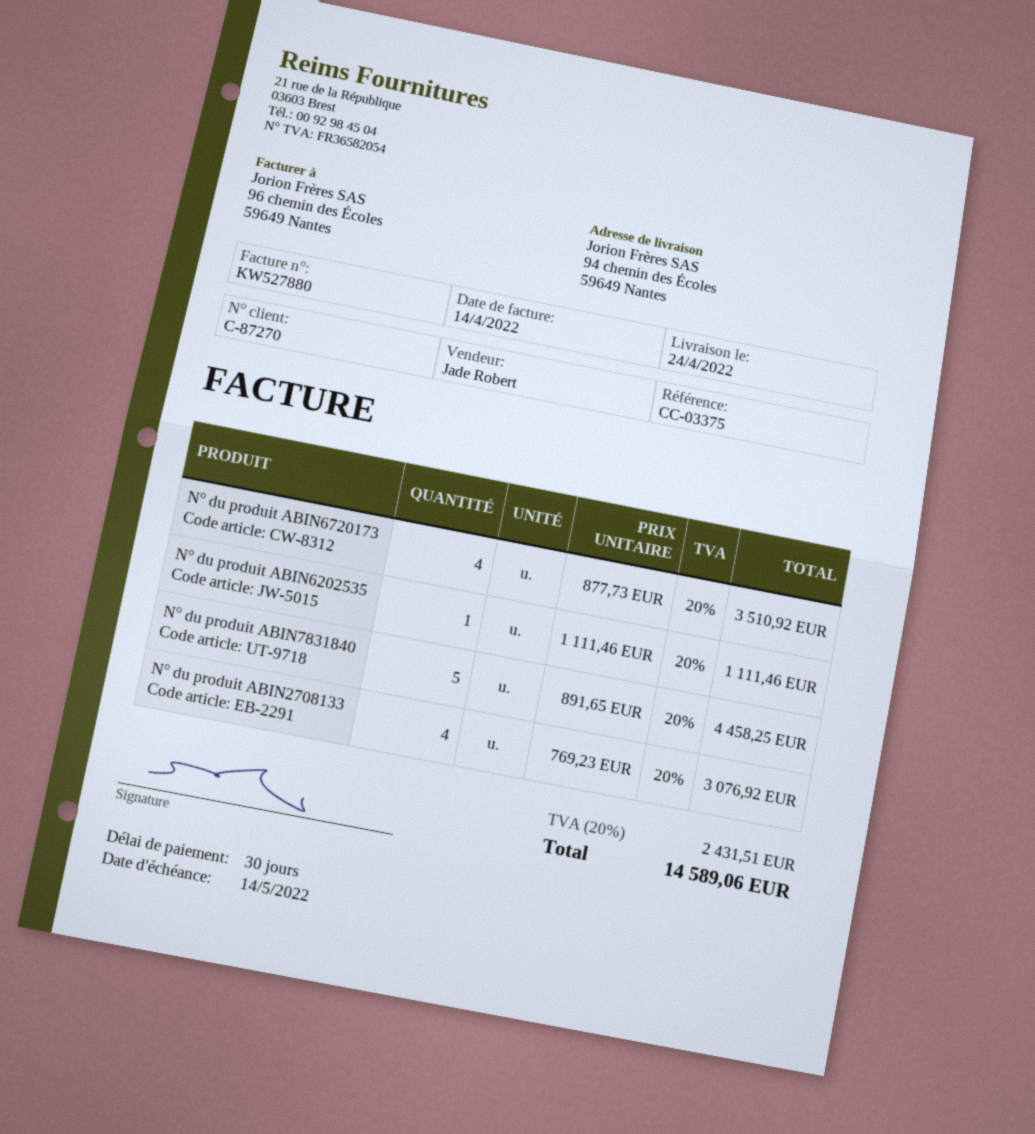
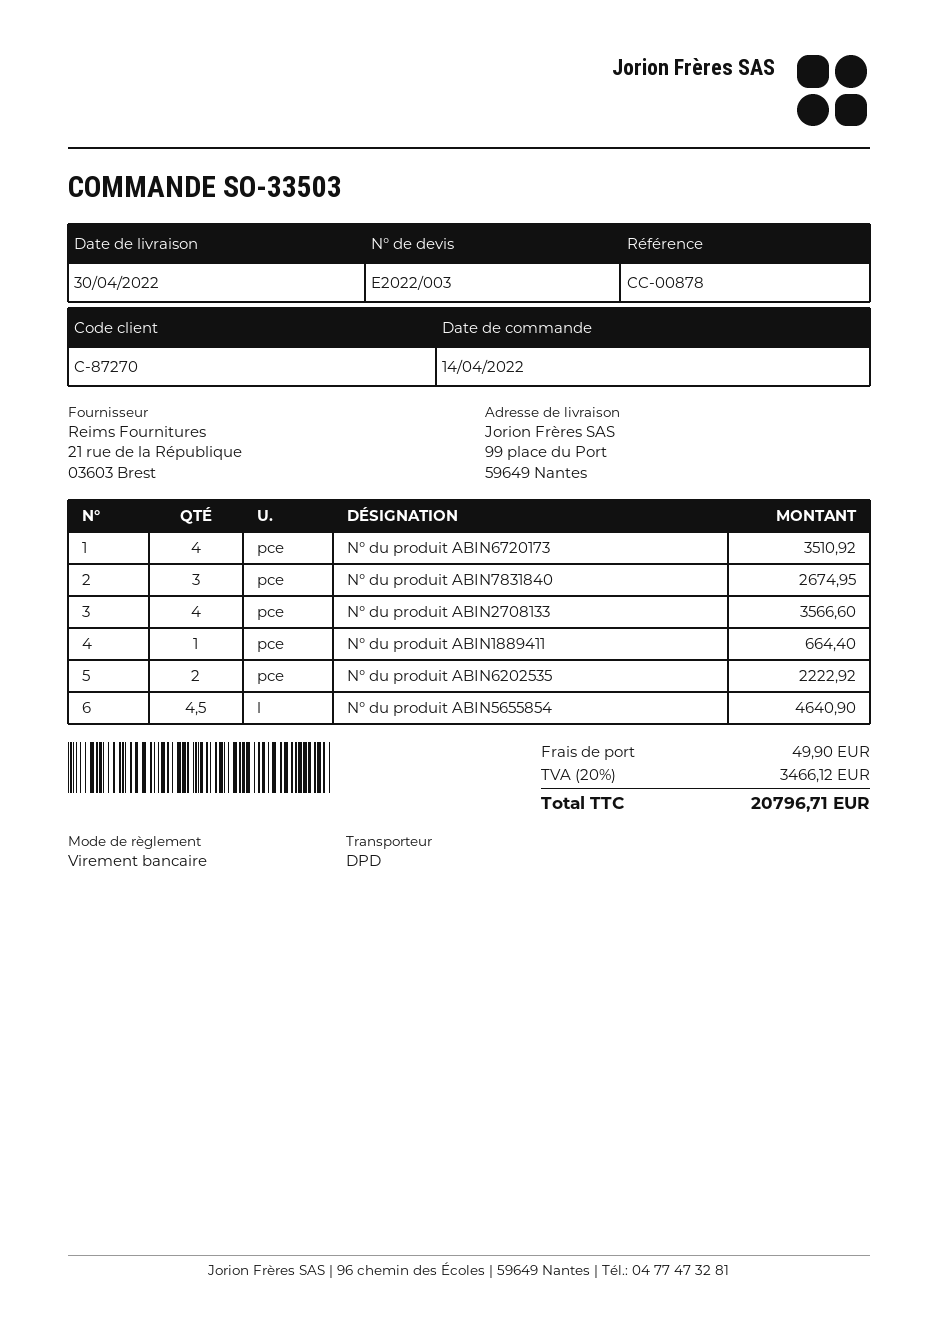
delivery date: 2022-04-24 -> 2022-04-30
reference: CC-03375 -> CC-00878
ship to: 94 chemin des Écoles, 59649 Nantes -> 99 place du Port, 59649 Nantes
N° du produit ABIN6202535: 1 for 1111.46 -> 2 for 2222.92
N° du produit ABIN7831840: 5 for 4458.25 -> 3 for 2674.95
N° du produit ABIN2708133: 4 for 3076.92 -> 4 for 3566.60
N° du produit ABIN1889411: none -> 1 for 664.40
N° du produit ABIN5655854: none -> 4.5 for 4640.90
shipping: none -> 49.90
tax: 20% = 2431.51 -> 20% = 3466.12
total: 14589.06 -> 20796.71

